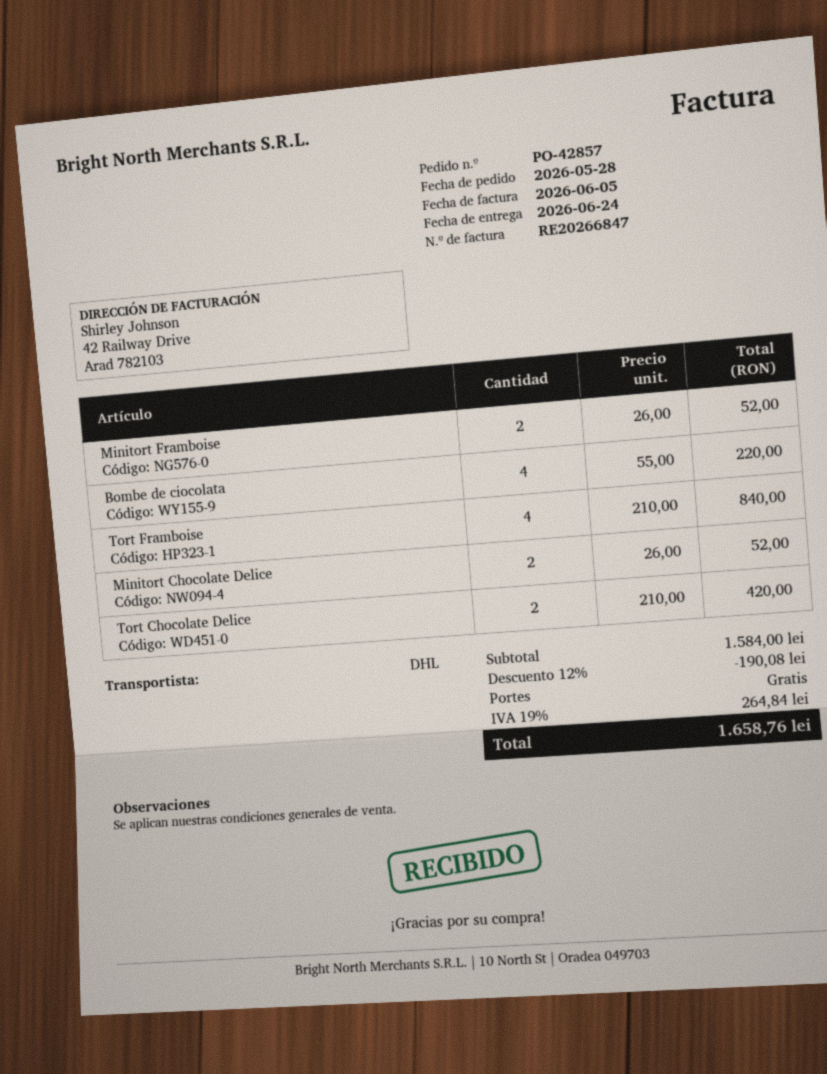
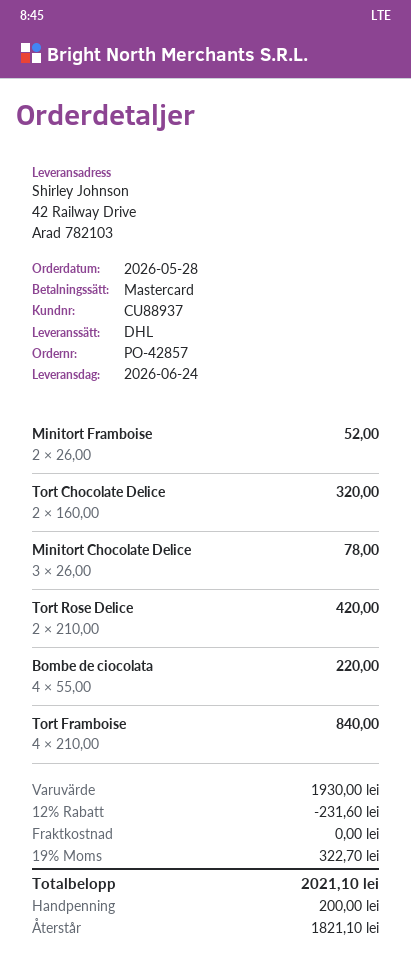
Minitort Chocolate Delice: 2 x 26.00 = 52.00 -> 3 x 26.00 = 78.00
Tort Chocolate Delice: 2 x 210.00 = 420.00 -> 2 x 160.00 = 320.00
Tort Rose Delice: none -> 2 x 210.00 = 420.00
subtotal: 1584.00 -> 1930.00
discount: 12% = 190.08 -> 12% = 231.60
tax: 19% = 264.84 -> 19% = 322.70
total: 1658.76 -> 2021.10

